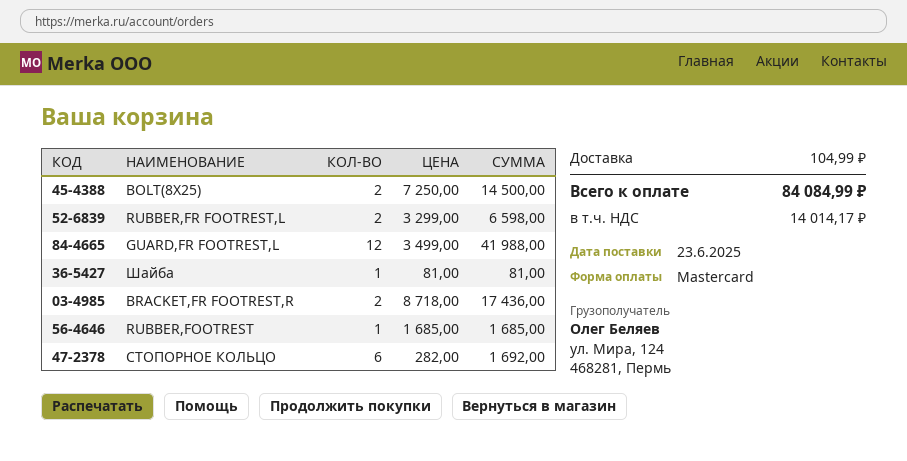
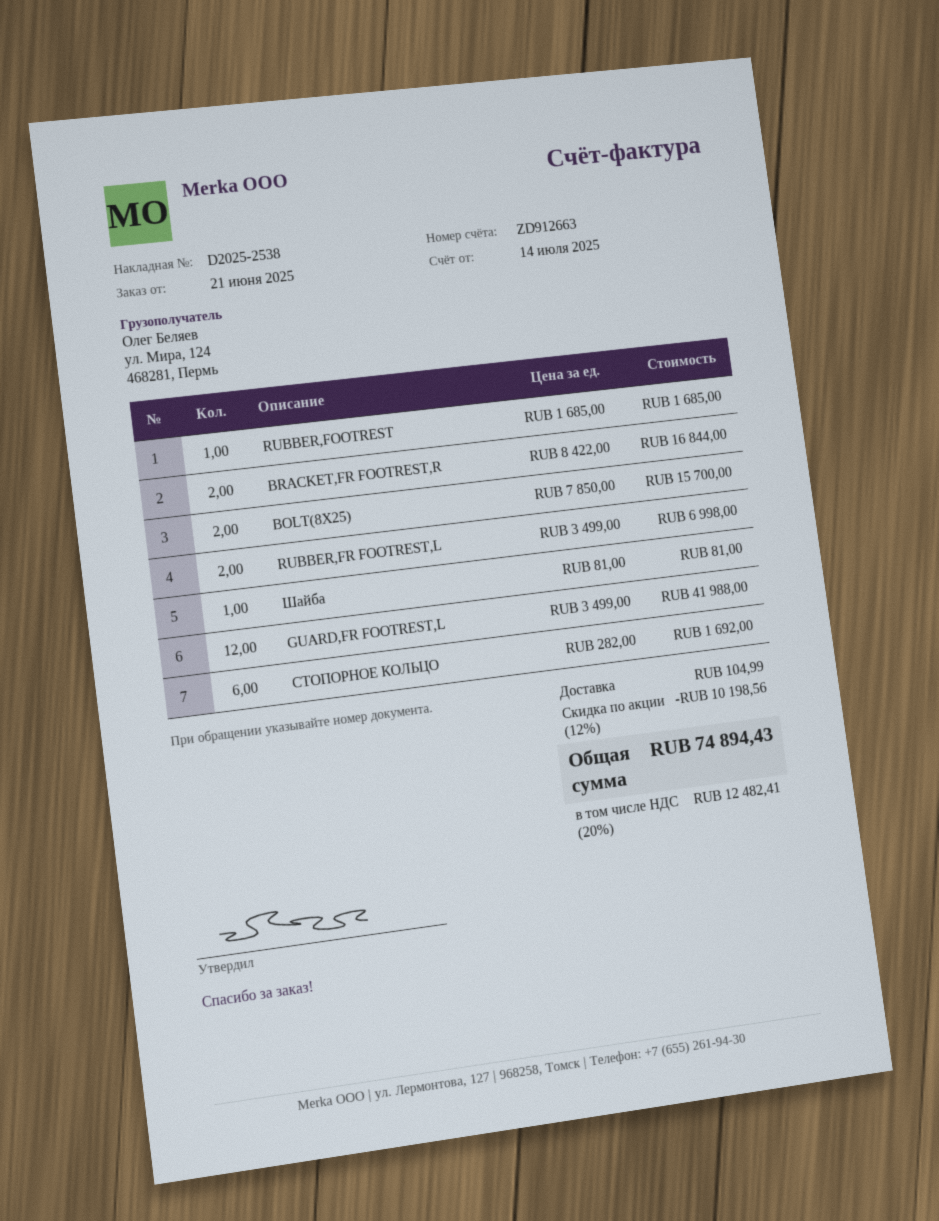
BOLT(8X25): 2 x 7250.00 = 14500.00 -> 2 x 7850.00 = 15700.00
RUBBER,FR FOOTREST,L: 2 x 3299.00 = 6598.00 -> 2 x 3499.00 = 6998.00
BRACKET,FR FOOTREST,R: 2 x 8718.00 = 17436.00 -> 2 x 8422.00 = 16844.00
discount: none -> 12% = 10198.56
tax: 14014.17 -> 12482.41
total: 84084.99 -> 74894.43

